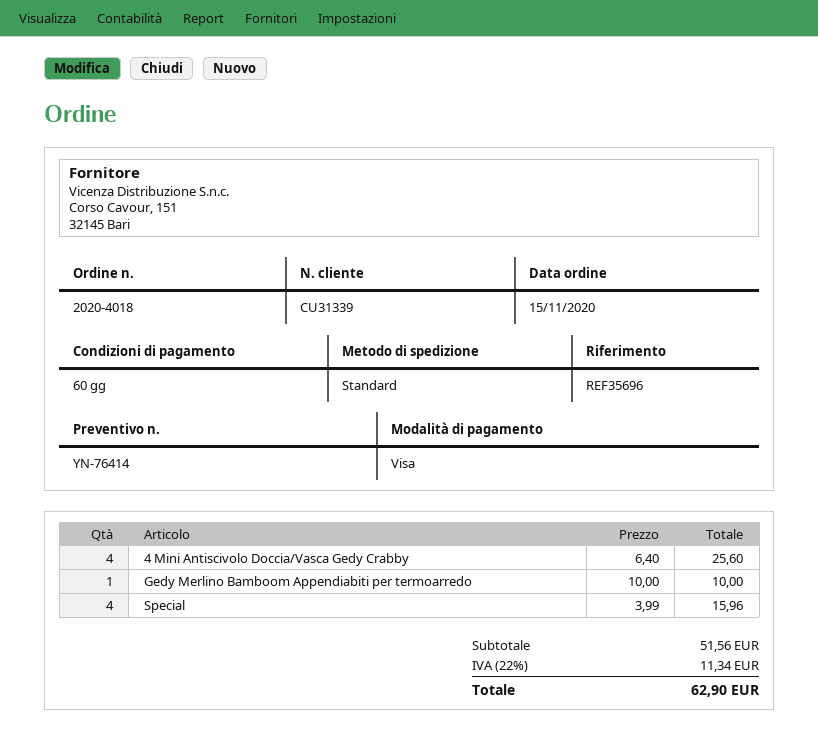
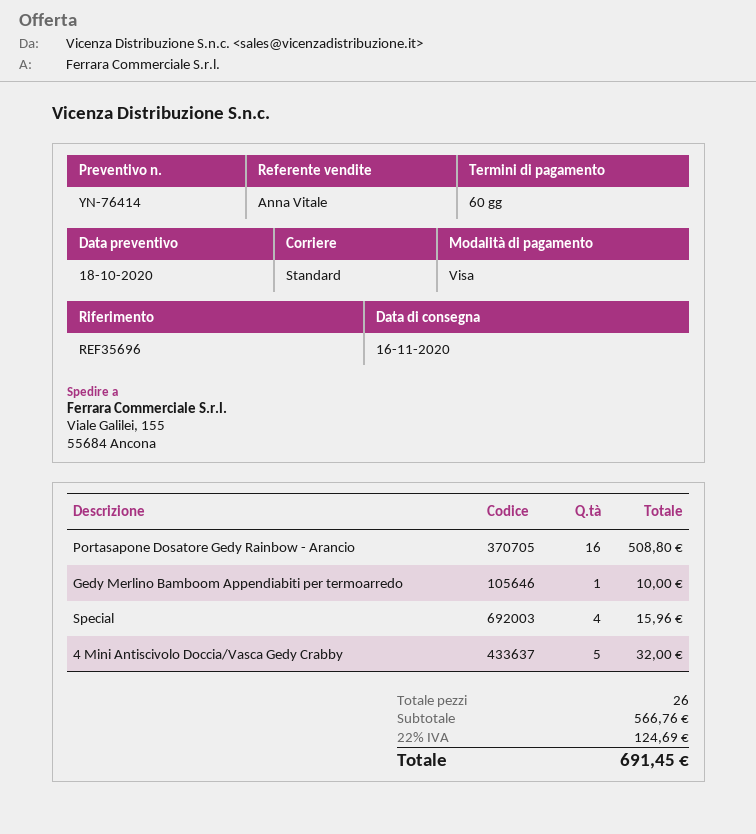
4 Mini Antiscivolo Doccia/Vasca Gedy Crabby: 4 for 25.60 -> 5 for 32.00
Portasapone Dosatore Gedy Rainbow - Arancio: none -> 16 for 508.80
subtotal: 51.56 -> 566.76
tax: 22% = 11.34 -> 22% = 124.69
total: 62.90 -> 691.45

